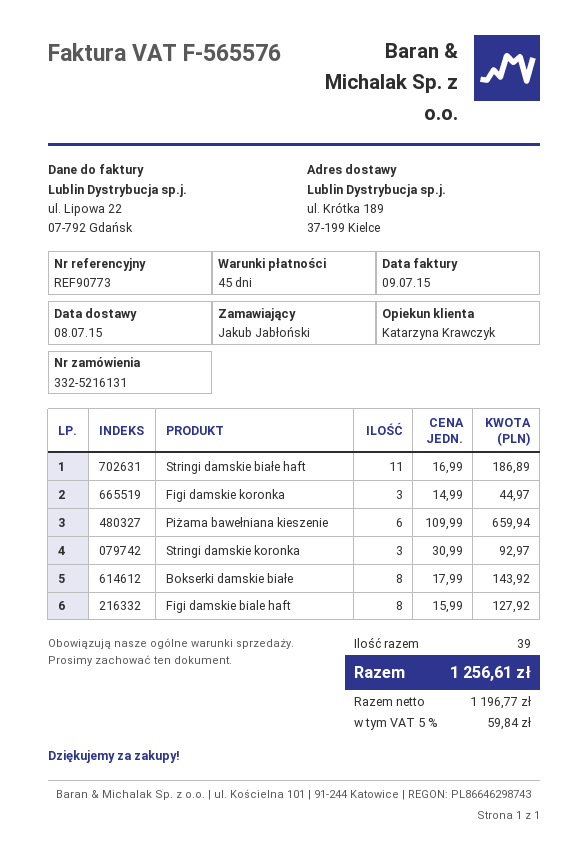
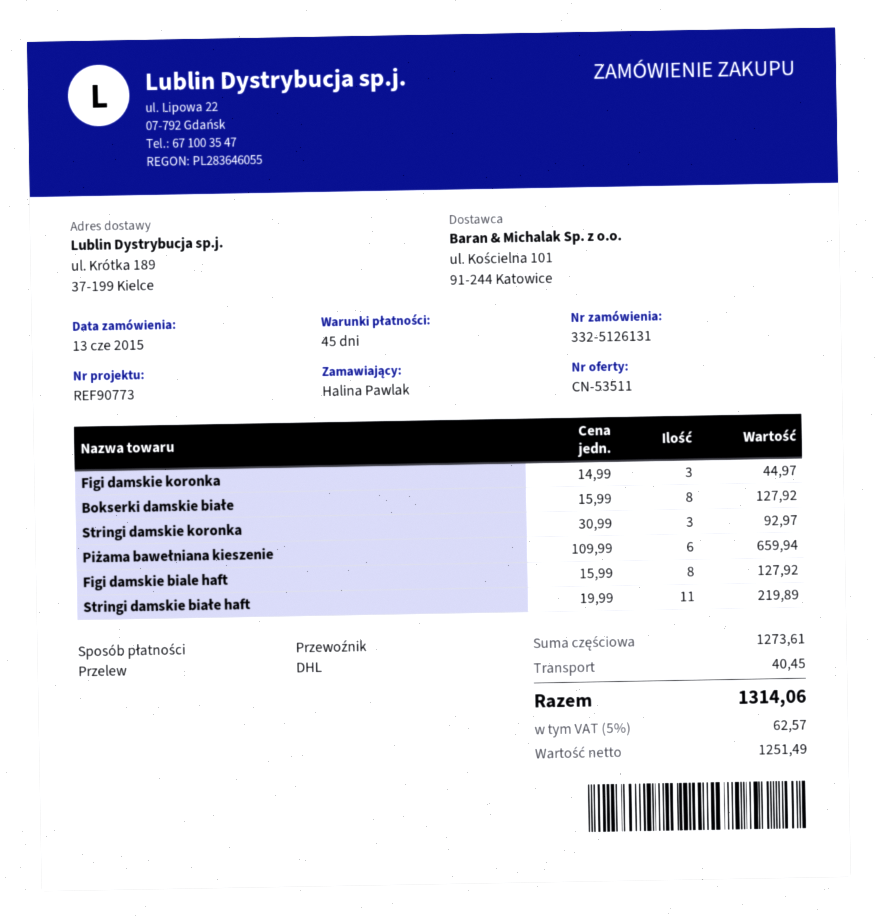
order number: 332-5216131 -> 332-5126131
ordered by: Jakub Jabłoński -> Halina Pawlak
Stringi damskie białe haft: 11 x 16.99 = 186.89 -> 11 x 19.99 = 219.89
Bokserki damskie białe: 8 x 17.99 = 143.92 -> 8 x 15.99 = 127.92
shipping: none -> 40.45
net: 1196.77 -> 1251.49
tax: 5% = 59.84 -> 5% = 62.57
total: 1256.61 -> 1314.06

